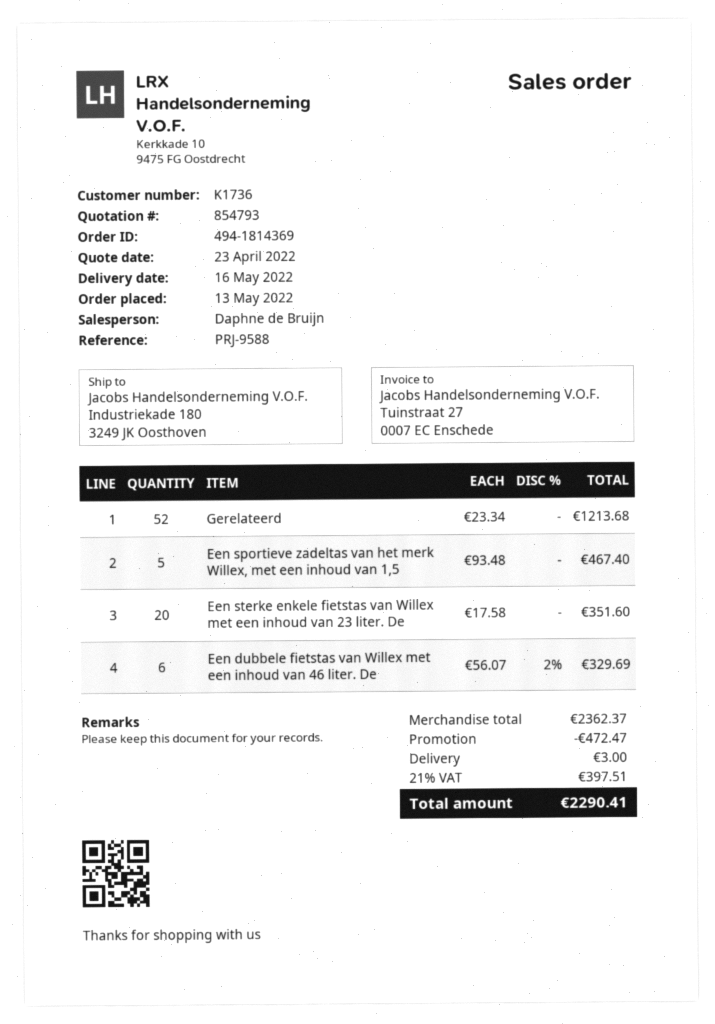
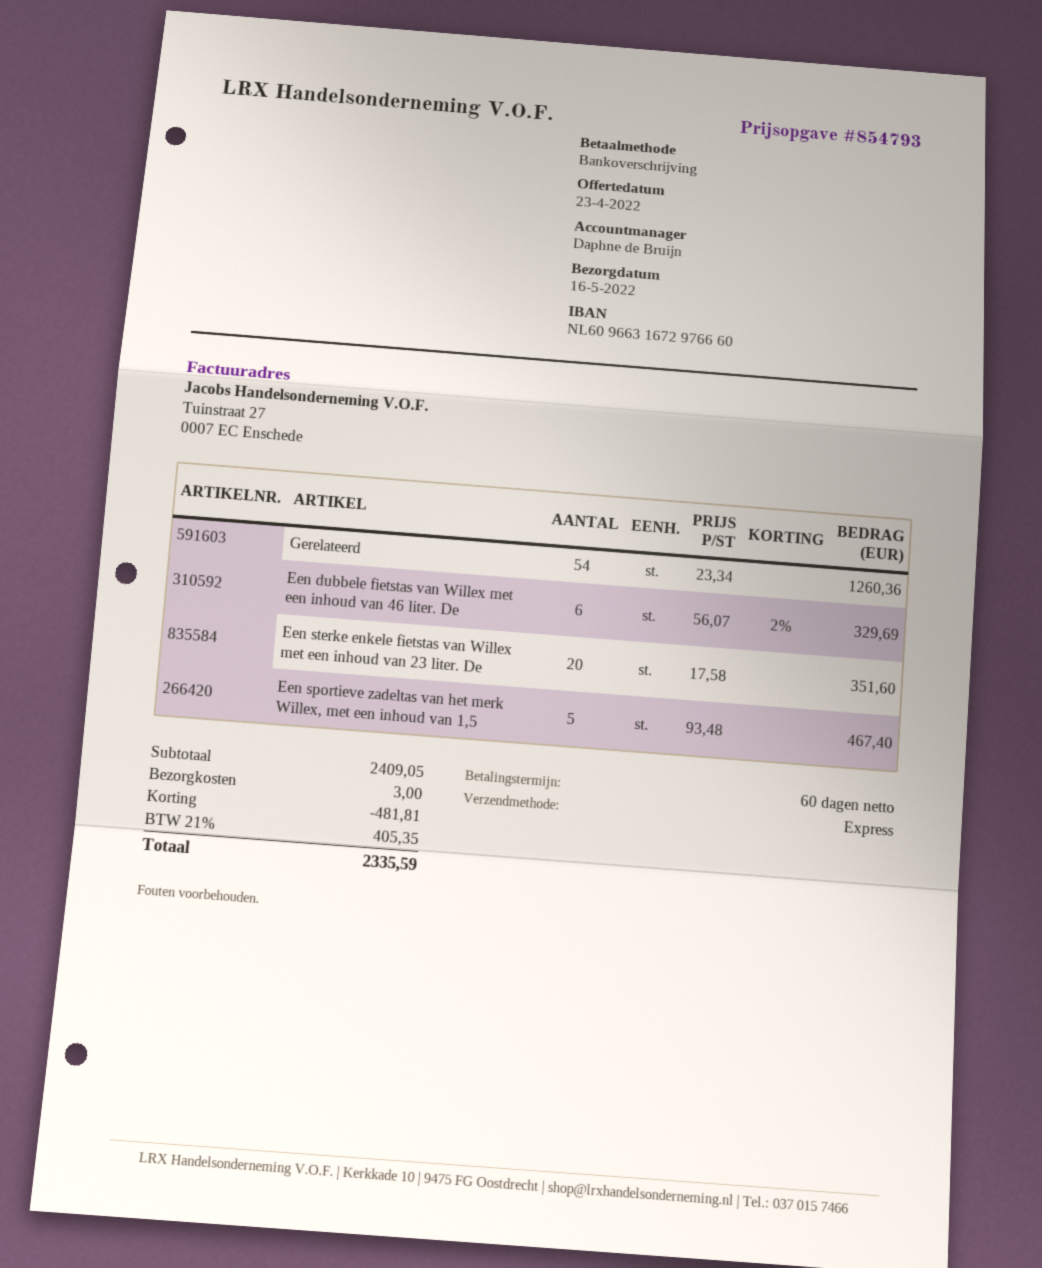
Gerelateerd: 52 x 23.34 = 1213.68 -> 54 x 23.34 = 1260.36
subtotal: 2362.37 -> 2409.05
discount: 472.47 -> 481.81
tax: 21% = 397.51 -> 21% = 405.35
total: 2290.41 -> 2335.59

